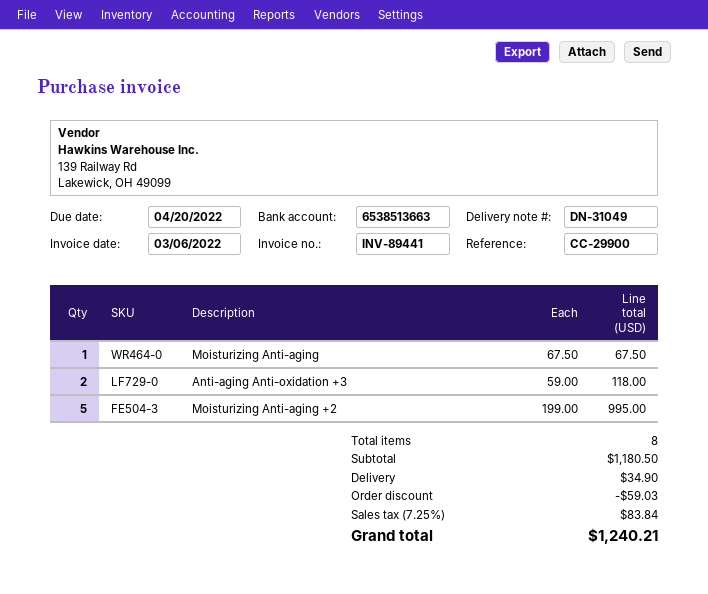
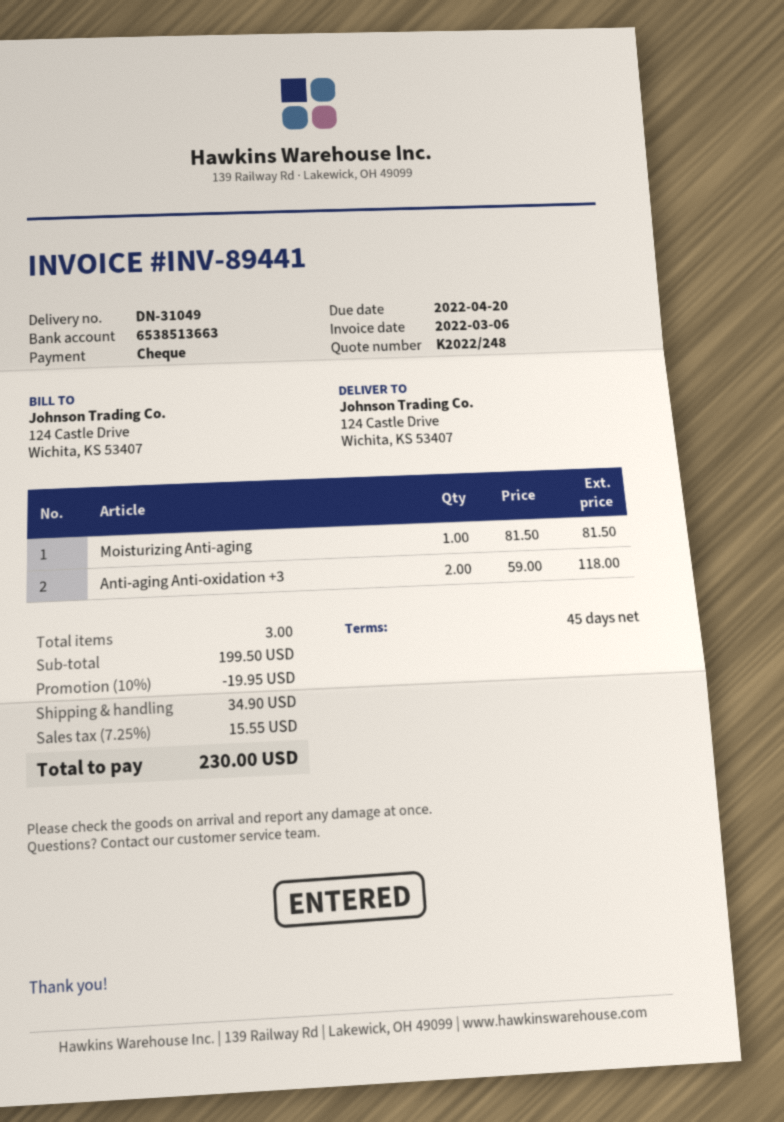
Moisturizing Anti-aging: 1 x 67.50 = 67.50 -> 1 x 81.50 = 81.50
Moisturizing Anti-aging +2: 5 x 199.00 = 995.00 -> none
total quantity: 8 -> 3
subtotal: 1180.50 -> 199.50
discount: 59.03 -> 19.95
tax: 7.25% = 83.84 -> 7.25% = 15.55
total: 1240.21 -> 230.00

